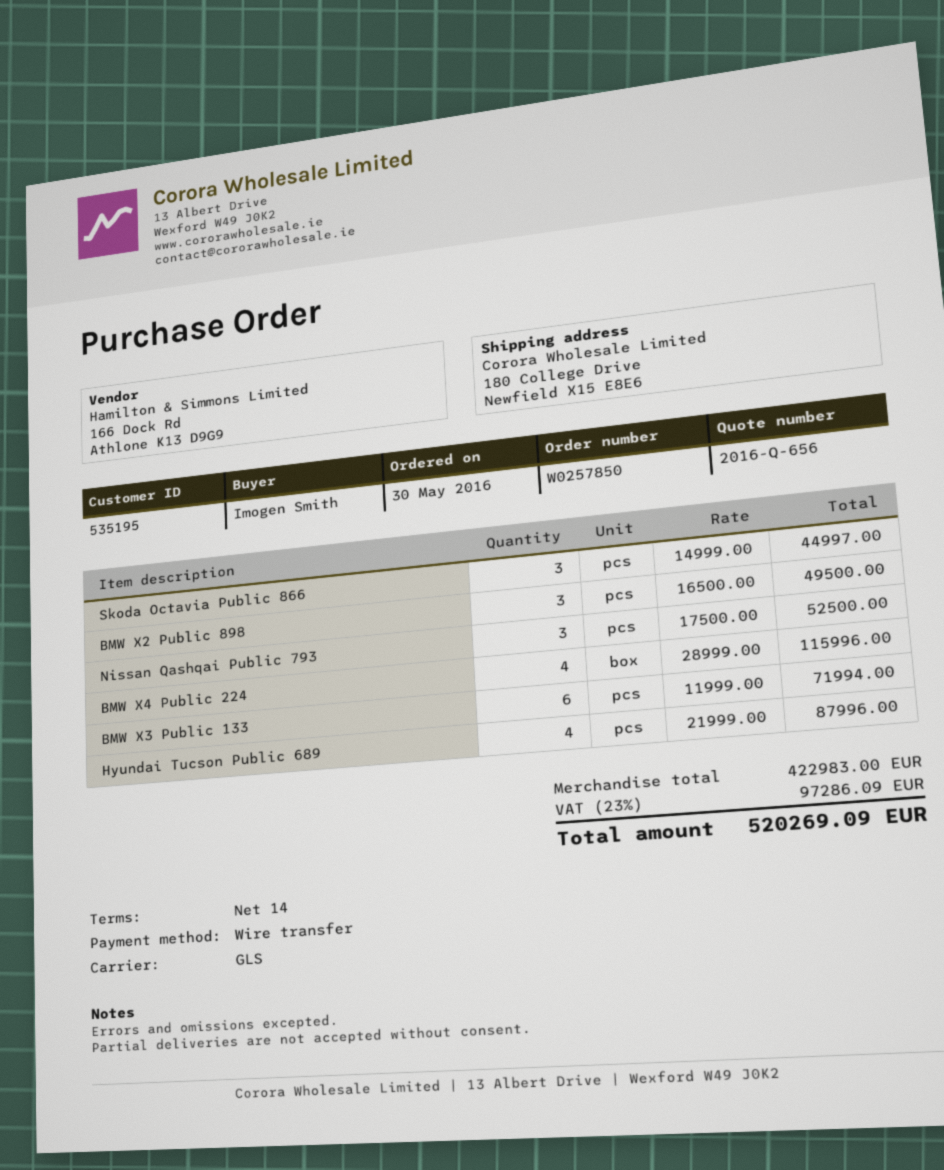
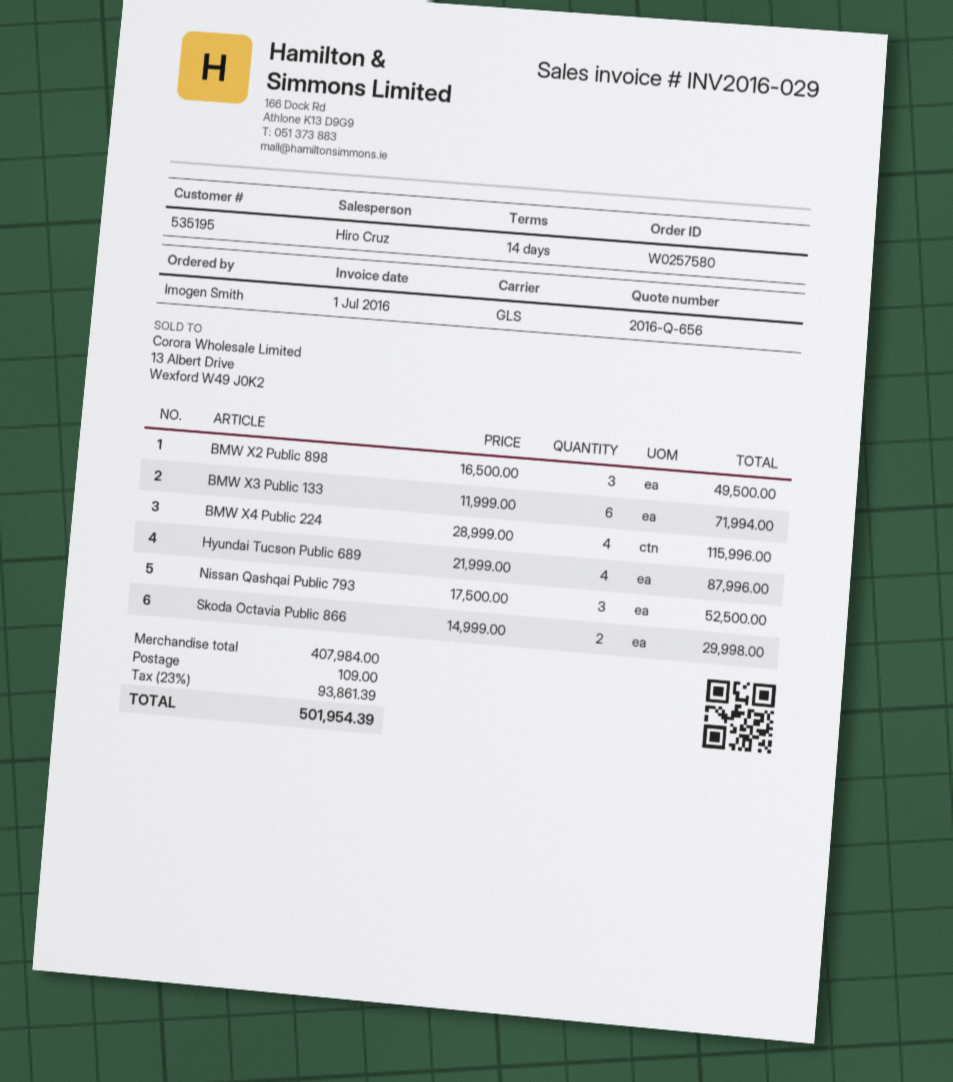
order number: W0257850 -> W0257580
Skoda Octavia Public 866: 3 x 14999.00 = 44997.00 -> 2 x 14999.00 = 29998.00
subtotal: 422983.00 -> 407984.00
shipping: none -> 109.00
tax: 23% = 97286.09 -> 23% = 93861.39
total: 520269.09 -> 501954.39

